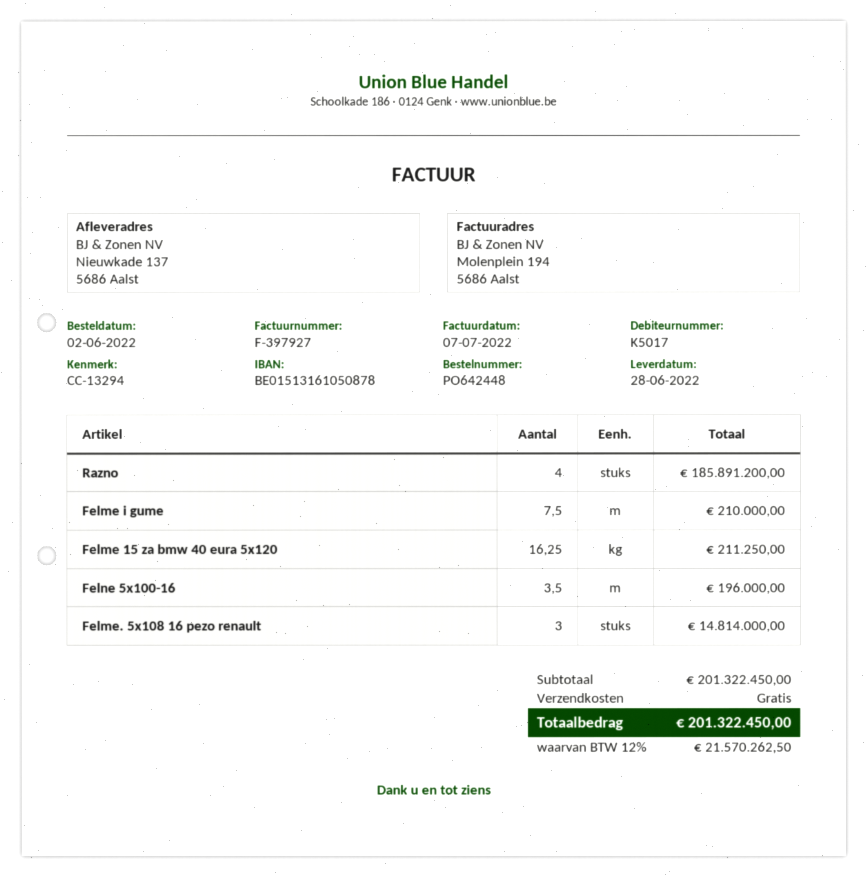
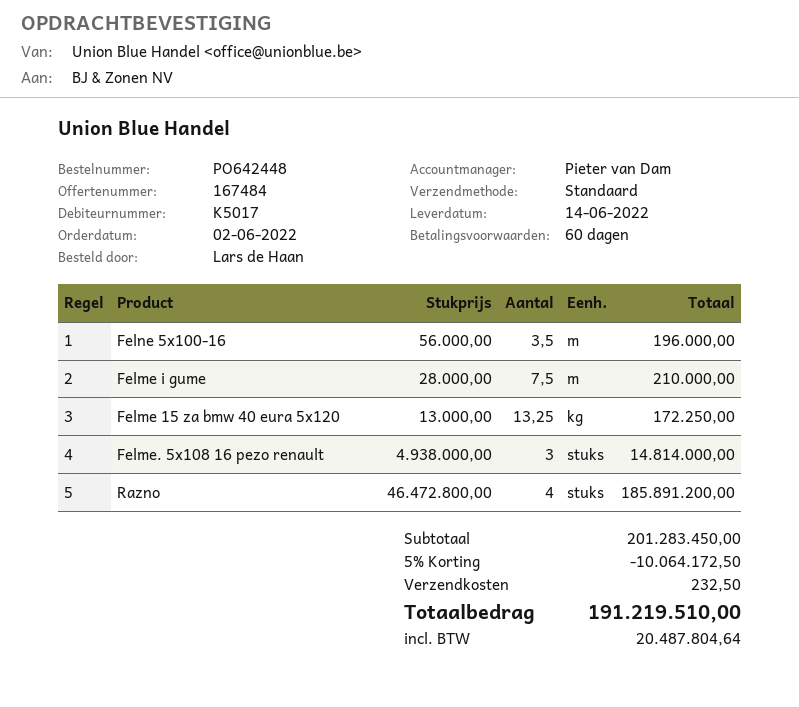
delivery date: 2022-06-28 -> 2022-06-14
Felme 15 za bmw 40 eura 5x120: 16.25 for 211250.00 -> 13.25 for 172250.00
subtotal: 201322450.00 -> 201283450.00
discount: none -> 5% = 10064172.50
shipping: 0.00 -> 232.50
tax: 21570262.50 -> 20487804.64
total: 201322450.00 -> 191219510.00

